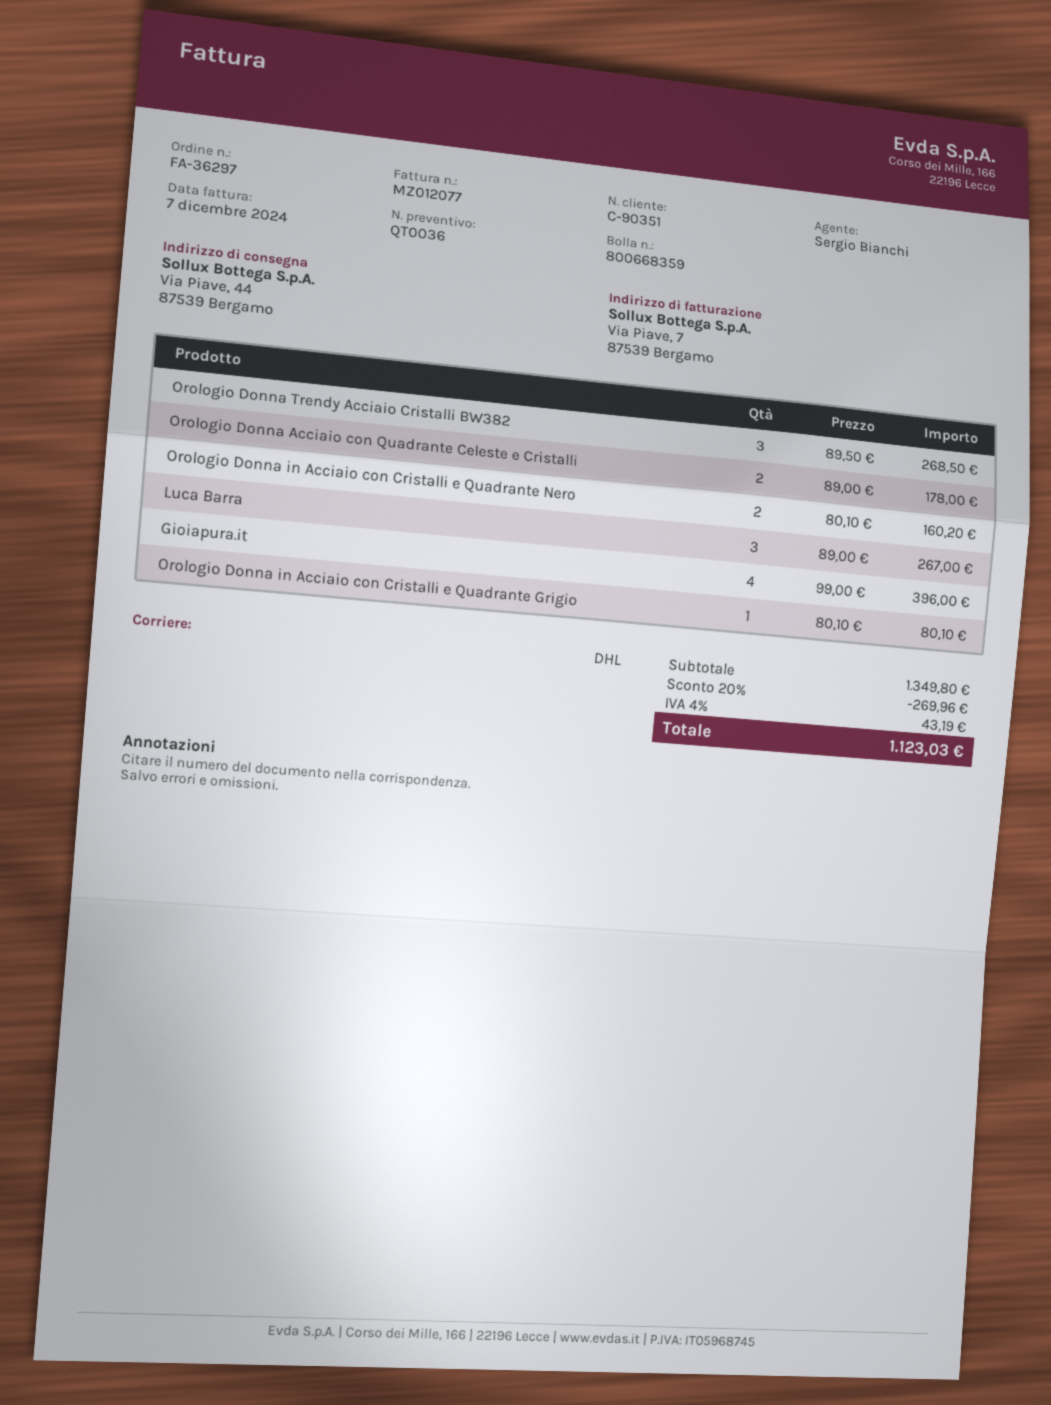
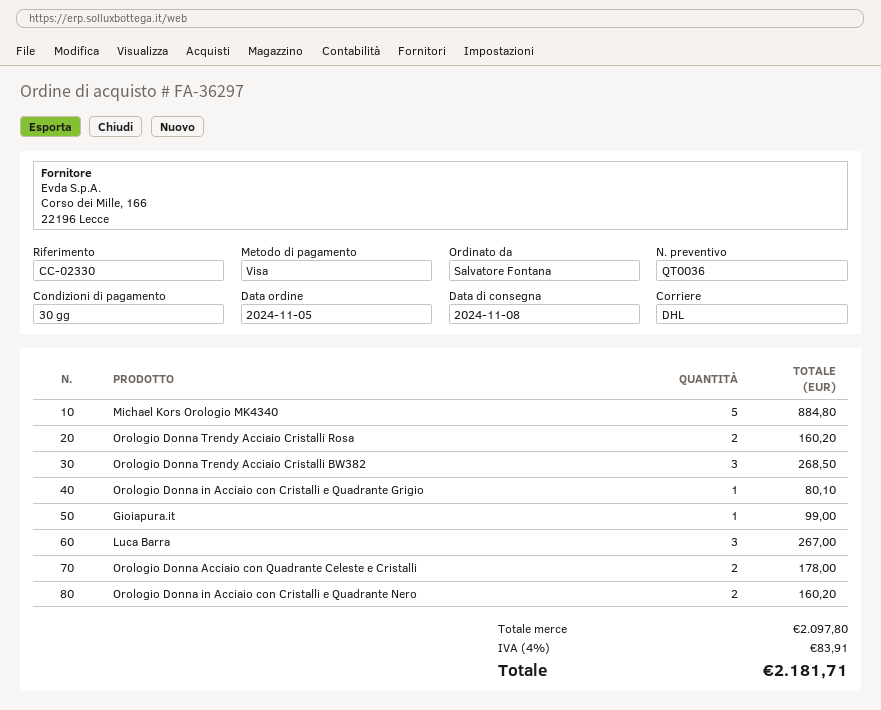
Gioiapura.it: 4 for 396.00 -> 1 for 99.00
Michael Kors Orologio MK4340: none -> 5 for 884.80
Orologio Donna Trendy Acciaio Cristalli Rosa: none -> 2 for 160.20
subtotal: 1349.80 -> 2097.80
discount: 20% = 269.96 -> none
tax: 4% = 43.19 -> 4% = 83.91
total: 1123.03 -> 2181.71

